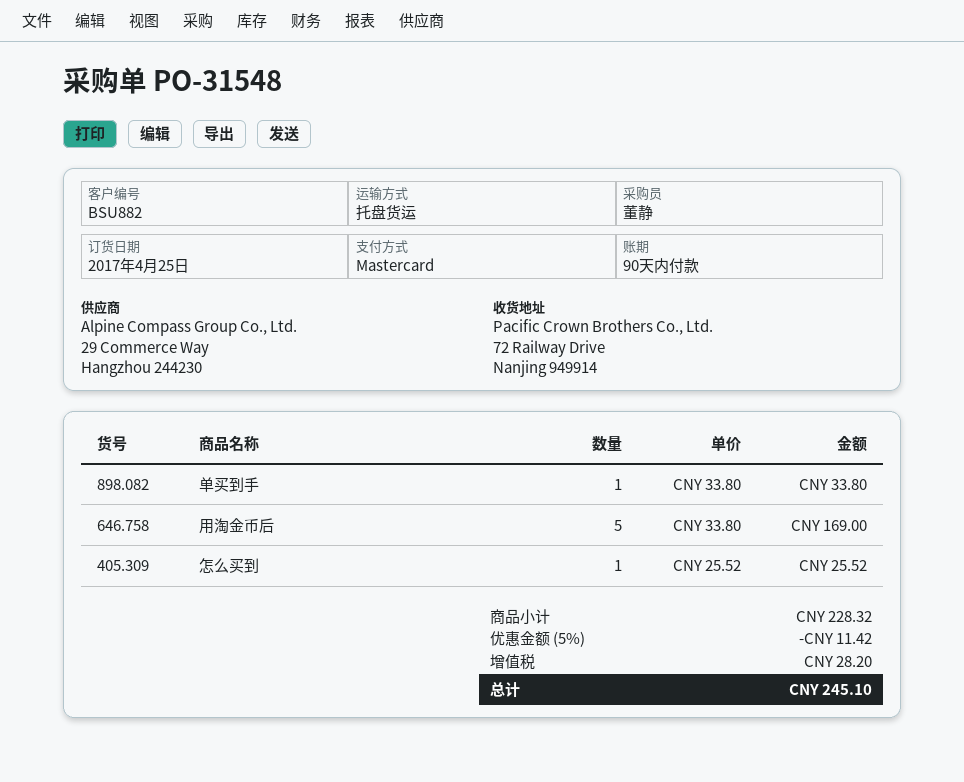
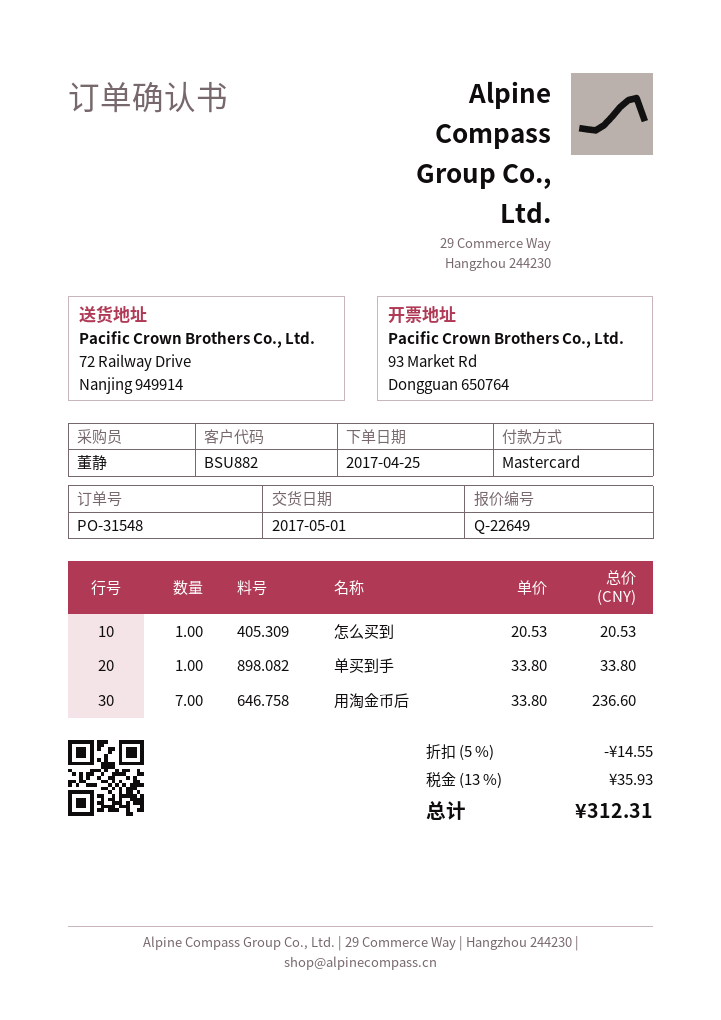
用淘金币后: 5 x 33.80 = 169.00 -> 7 x 33.80 = 236.60
怎么买到: 1 x 25.52 = 25.52 -> 1 x 20.53 = 20.53
discount: 5% = 11.42 -> 5% = 14.55
tax: 28.20 -> 35.93
total: 245.10 -> 312.31

